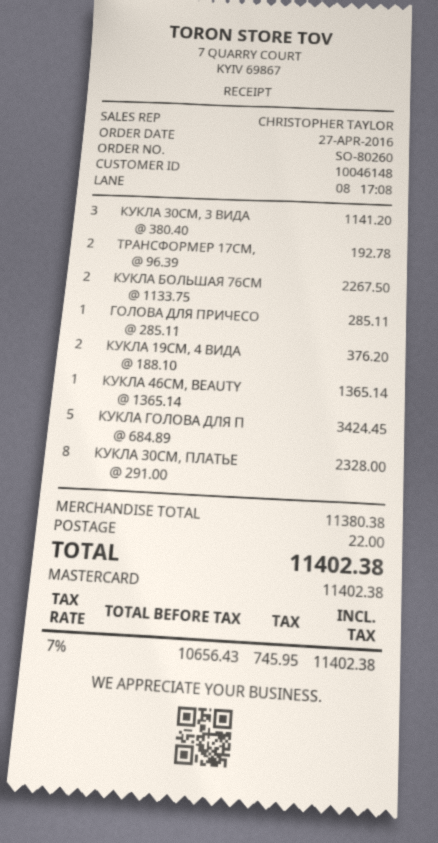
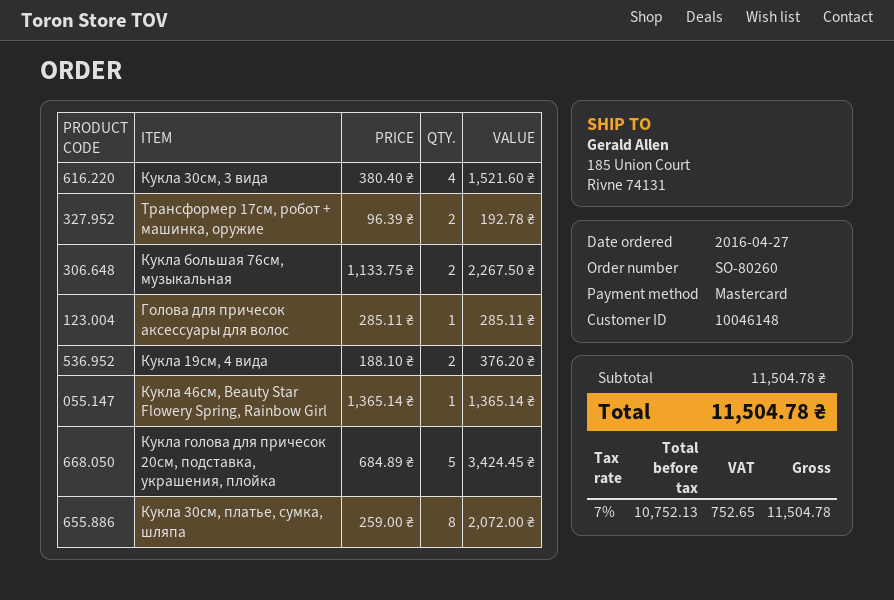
КУКЛА 30СМ, 3 ВИДА: 3 x 380.40 = 1141.20 -> 4 x 380.40 = 1521.60
КУКЛА 30СМ, ПЛАТЬЕ: 8 x 291.00 = 2328.00 -> 8 x 259.00 = 2072.00
subtotal: 11380.38 -> 11504.78
shipping: 22.00 -> none
net: 10656.43 -> 10752.13
tax: 7% = 745.95 -> 7% = 752.65
total: 11402.38 -> 11504.78

